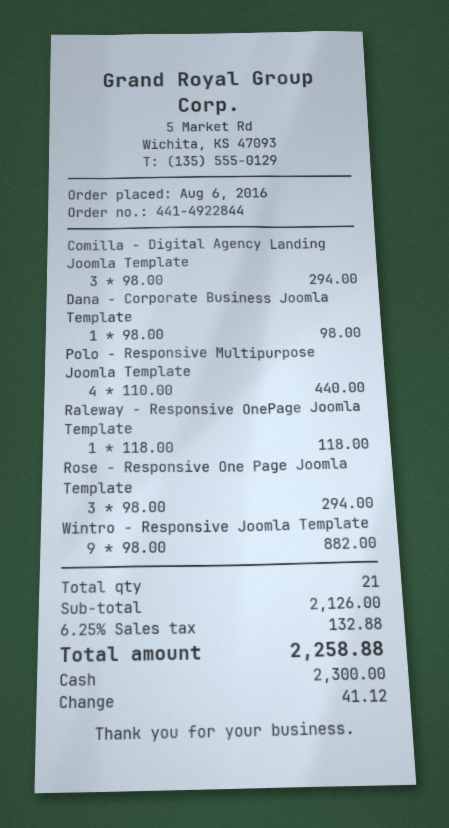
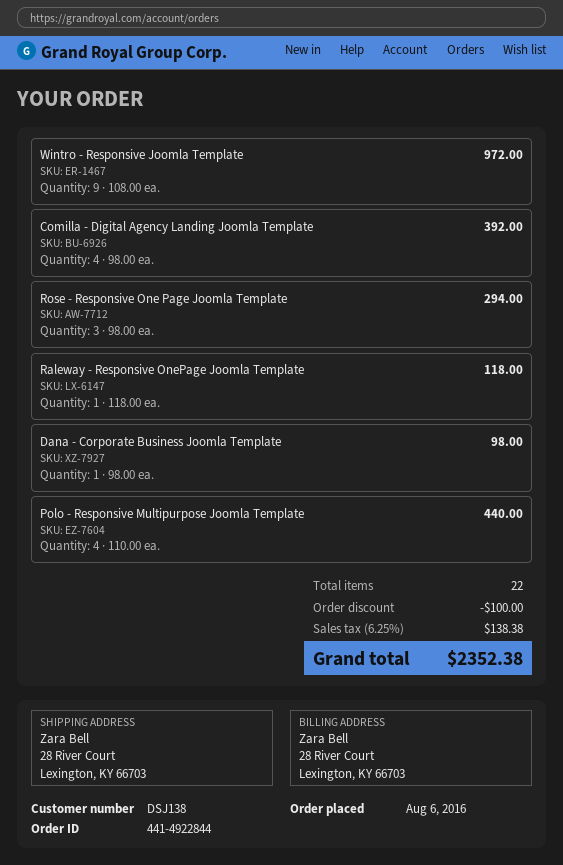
Comilla - Digital Agency Landing Joomla Template: 3 x 98.00 = 294.00 -> 4 x 98.00 = 392.00
Wintro - Responsive Joomla Template: 9 x 98.00 = 882.00 -> 9 x 108.00 = 972.00
total quantity: 21 -> 22
discount: none -> 100.00
tax: 6.25% = 132.88 -> 6.25% = 138.38
total: 2258.88 -> 2352.38

